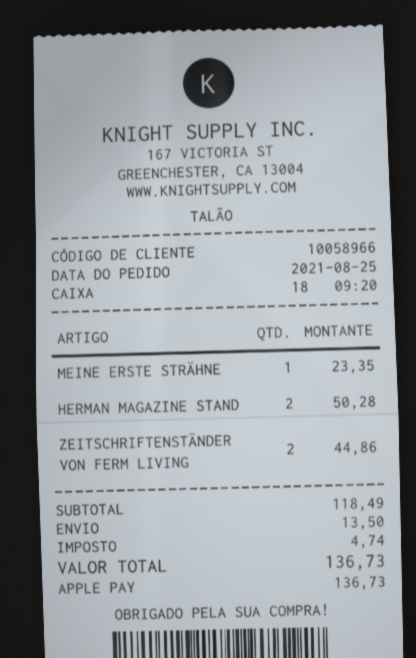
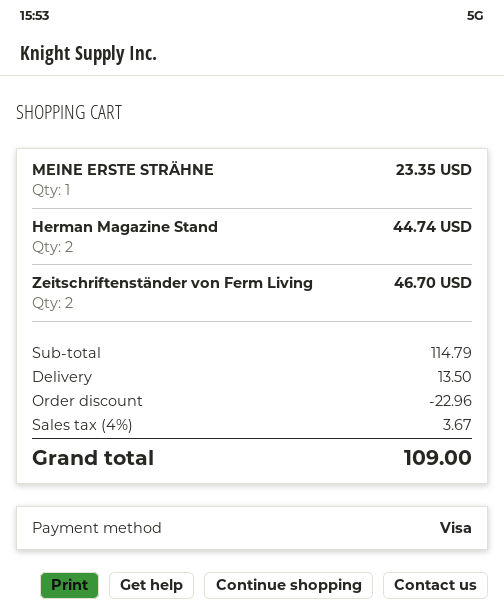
payment method: Apple Pay -> Visa
HERMAN MAGAZINE STAND: 2 for 50.28 -> 2 for 44.74
ZEITSCHRIFTENSTÄNDER VON FERM LIVING: 2 for 44.86 -> 2 for 46.70
subtotal: 118.49 -> 114.79
discount: none -> 22.96
tax: 4.74 -> 3.67
total: 136.73 -> 109.00

